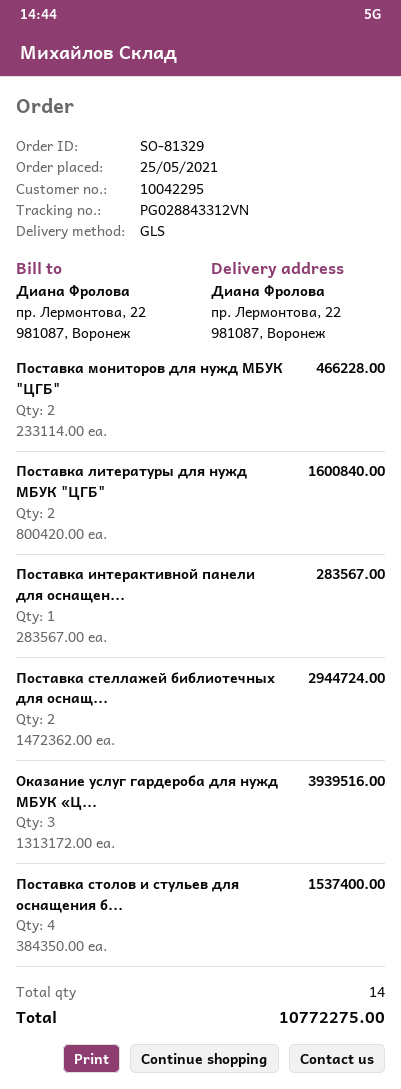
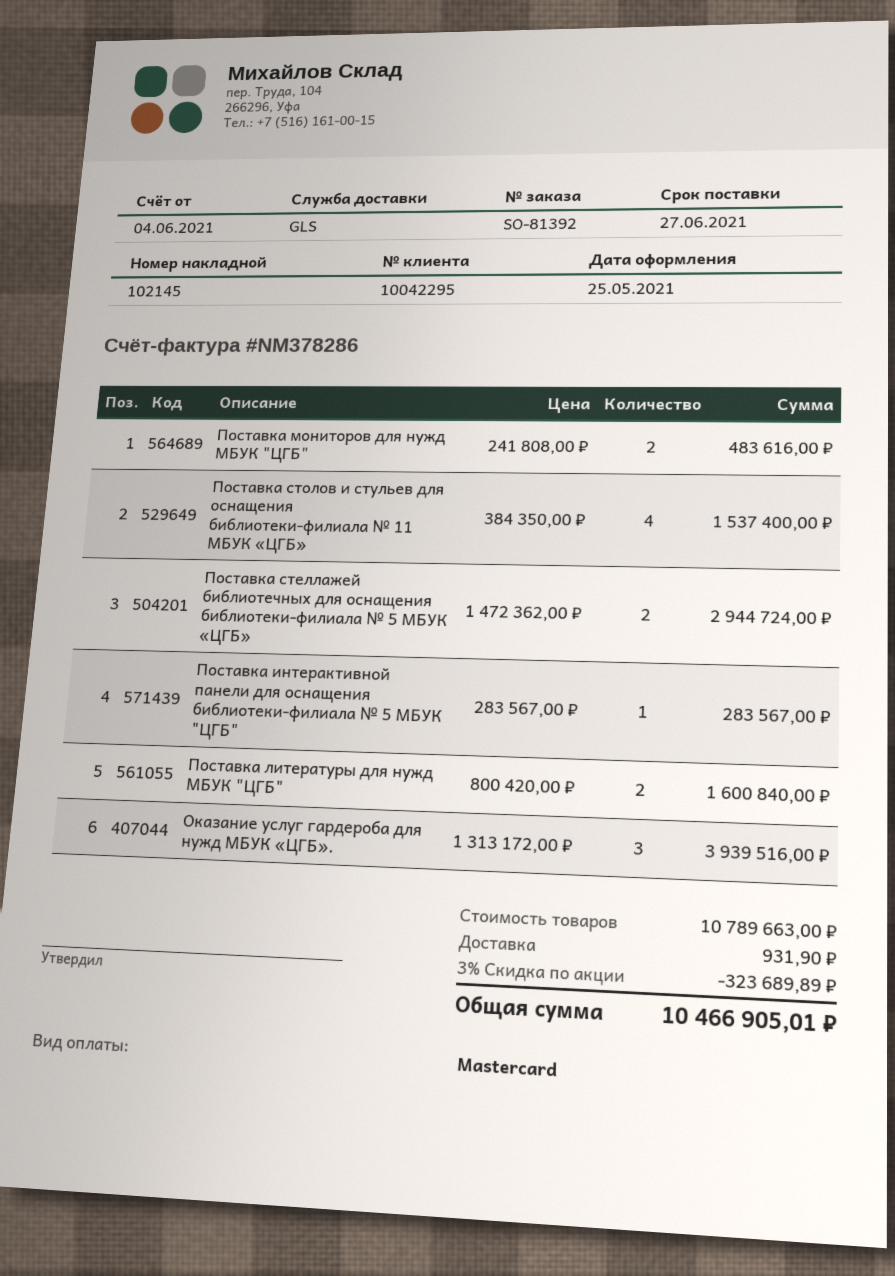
order number: SO-81329 -> SO-81392
Поставка мониторов для нужд МБУК "ЦГБ": 2 x 233114.00 = 466228.00 -> 2 x 241808.00 = 483616.00
discount: none -> 3% = 323689.89
shipping: none -> 931.90
total: 10772275.00 -> 10466905.01

